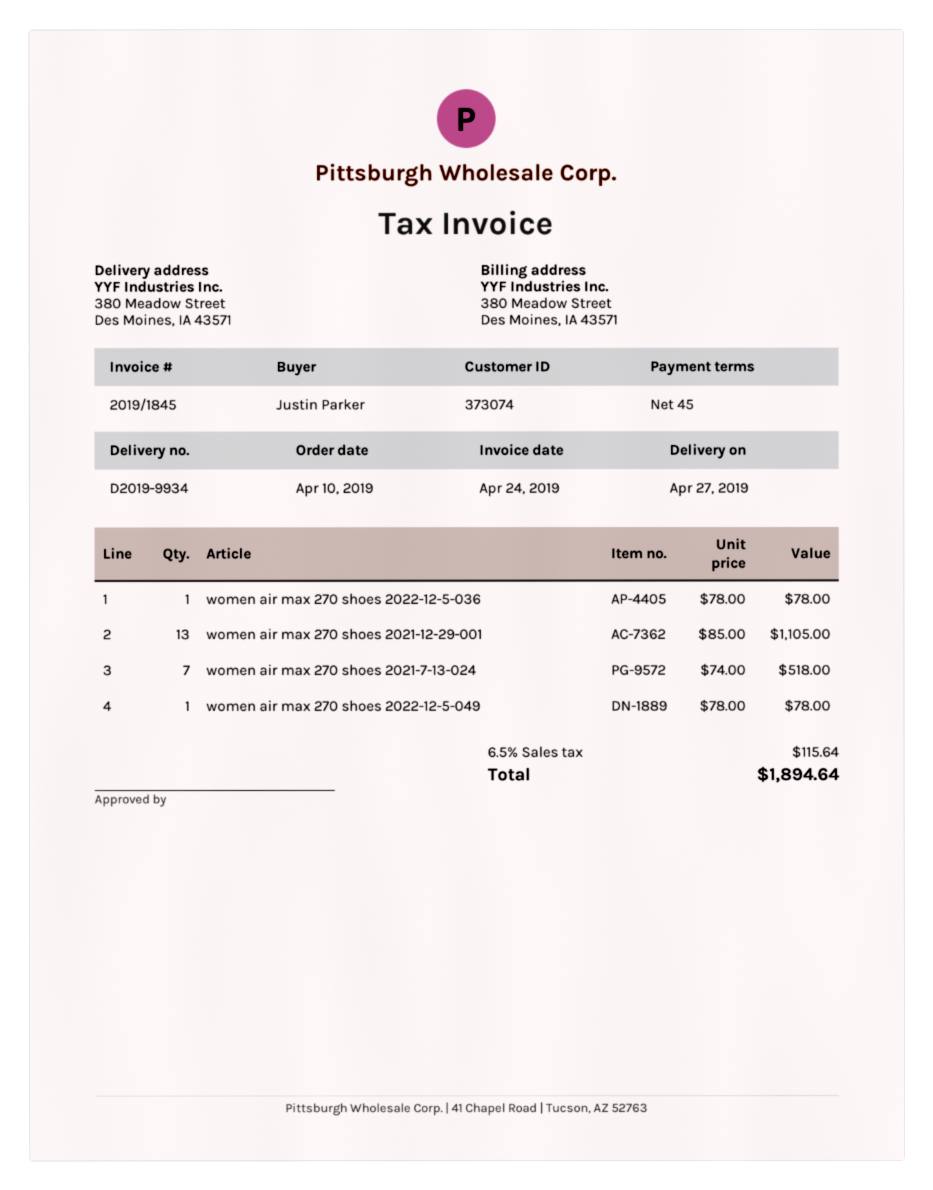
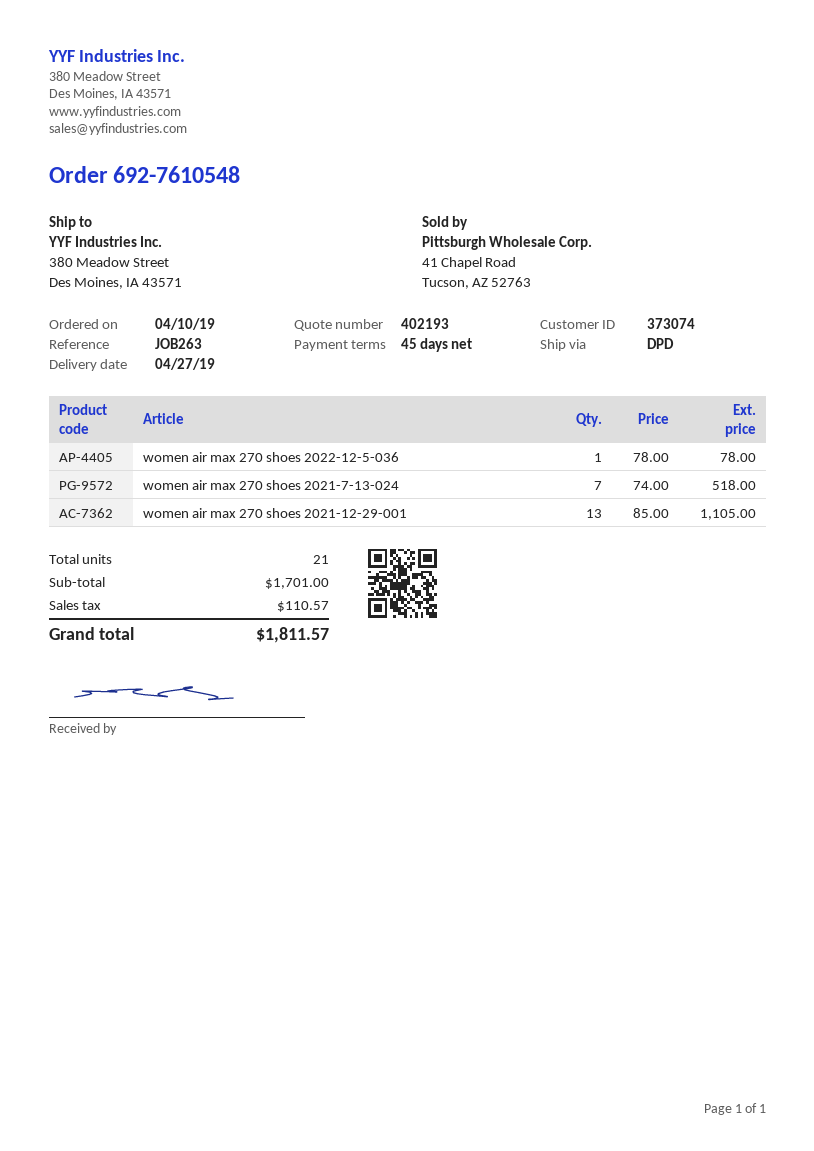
women air max 270 shoes 2022-12-5-049: 1 x 78.00 = 78.00 -> none
tax: 115.64 -> 110.57
total: 1894.64 -> 1811.57

